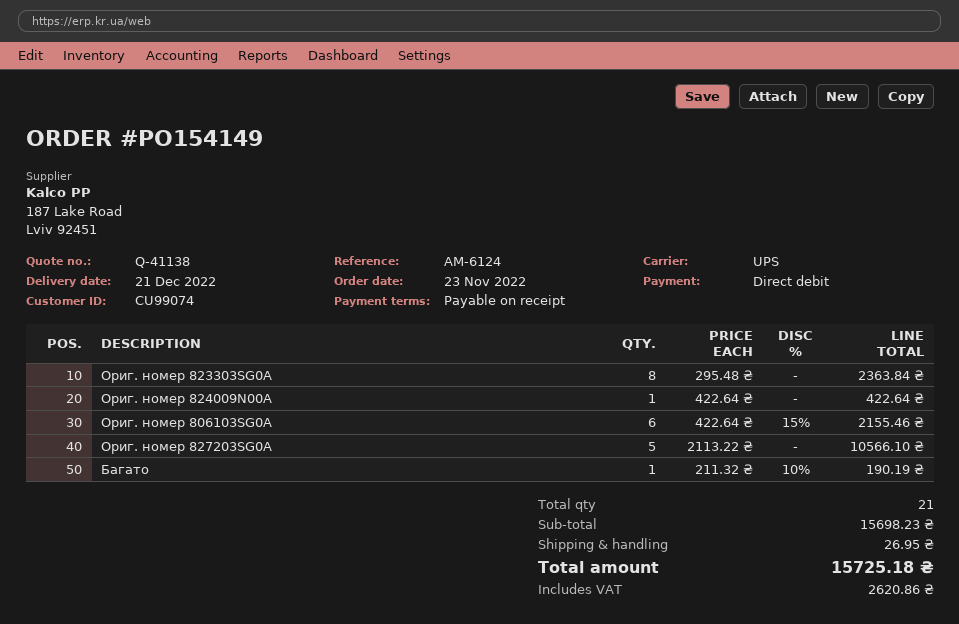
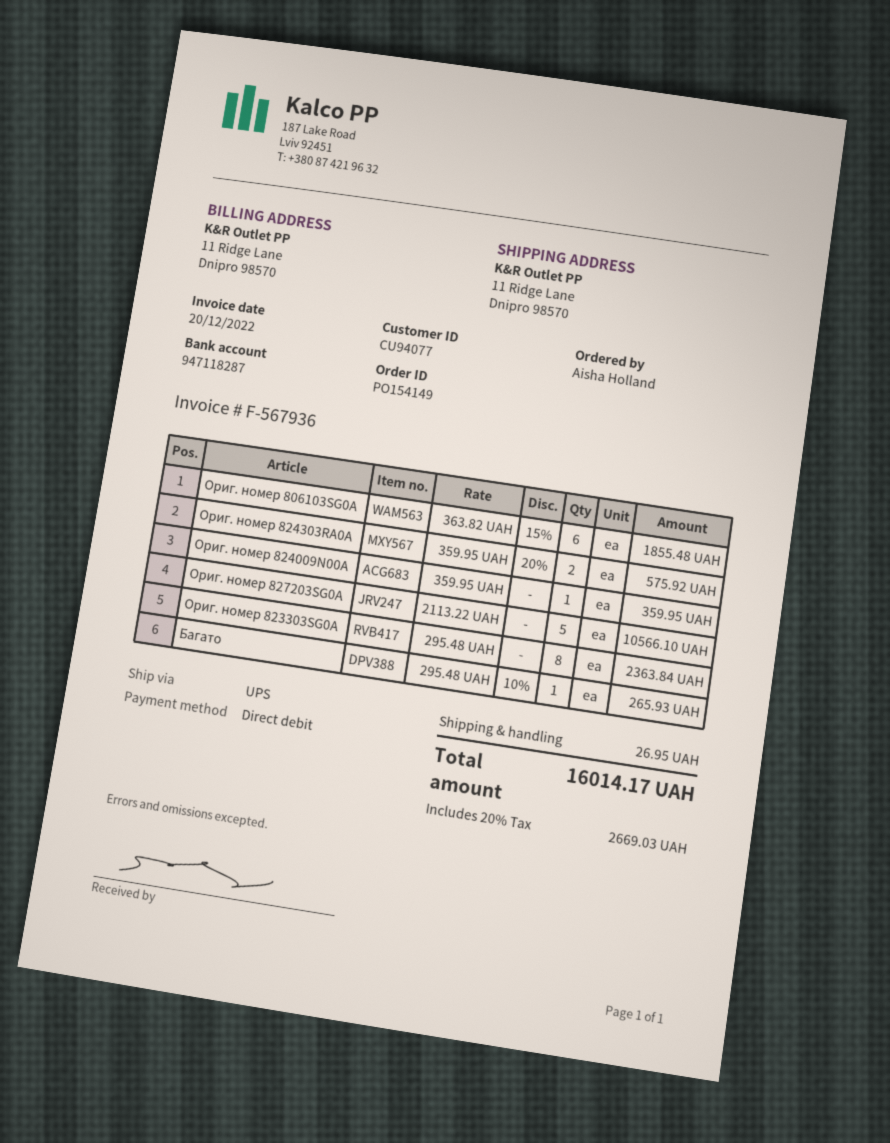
customer number: CU99074 -> CU94077
Ориг. номер 824009N00A: 1 x 422.64 = 422.64 -> 1 x 359.95 = 359.95
Ориг. номер 806103SG0A: 6 x 422.64 - 15% = 2155.46 -> 6 x 363.82 - 15% = 1855.48
Багато: 1 x 211.32 - 10% = 190.19 -> 1 x 295.48 - 10% = 265.93
Ориг. номер 824303RA0A: none -> 2 x 359.95 - 20% = 575.92
tax: 2620.86 -> 2669.03
total: 15725.18 -> 16014.17

